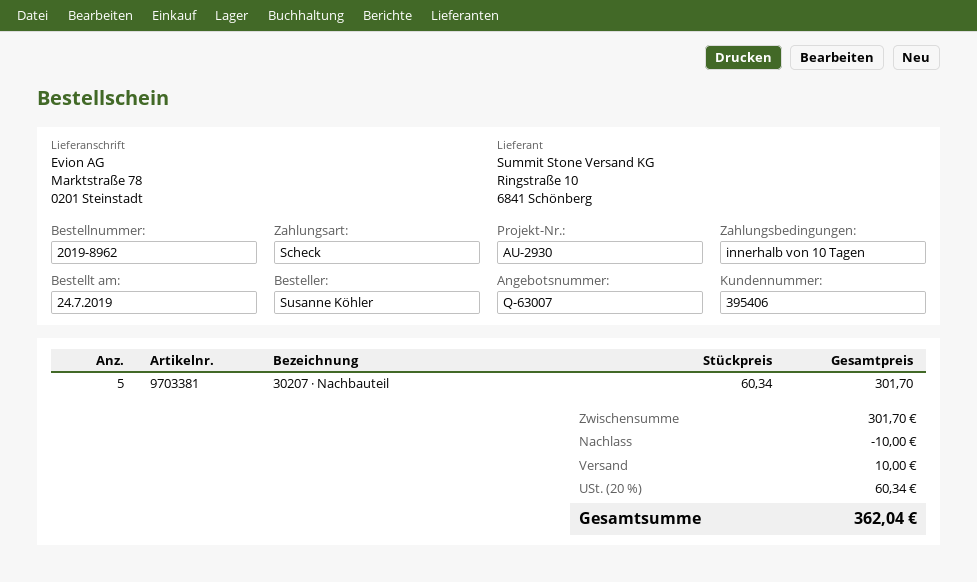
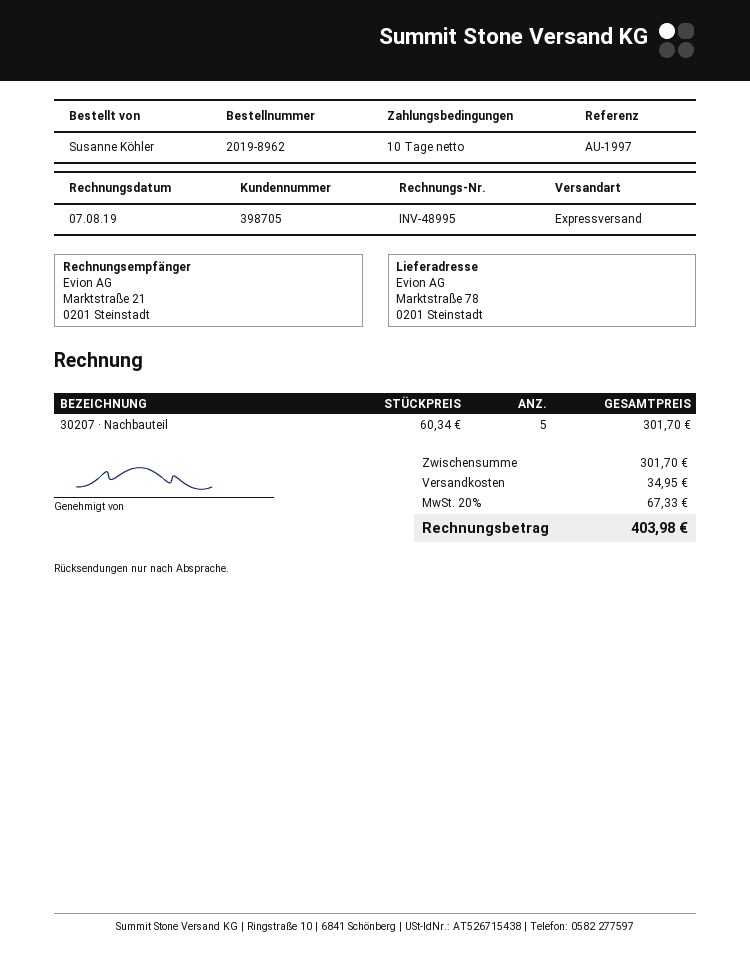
customer number: 395406 -> 398705
reference: AU-2930 -> AU-1997
discount: 10.00 -> none
shipping: 10.00 -> 34.95
tax: 20% = 60.34 -> 20% = 67.33
total: 362.04 -> 403.98

